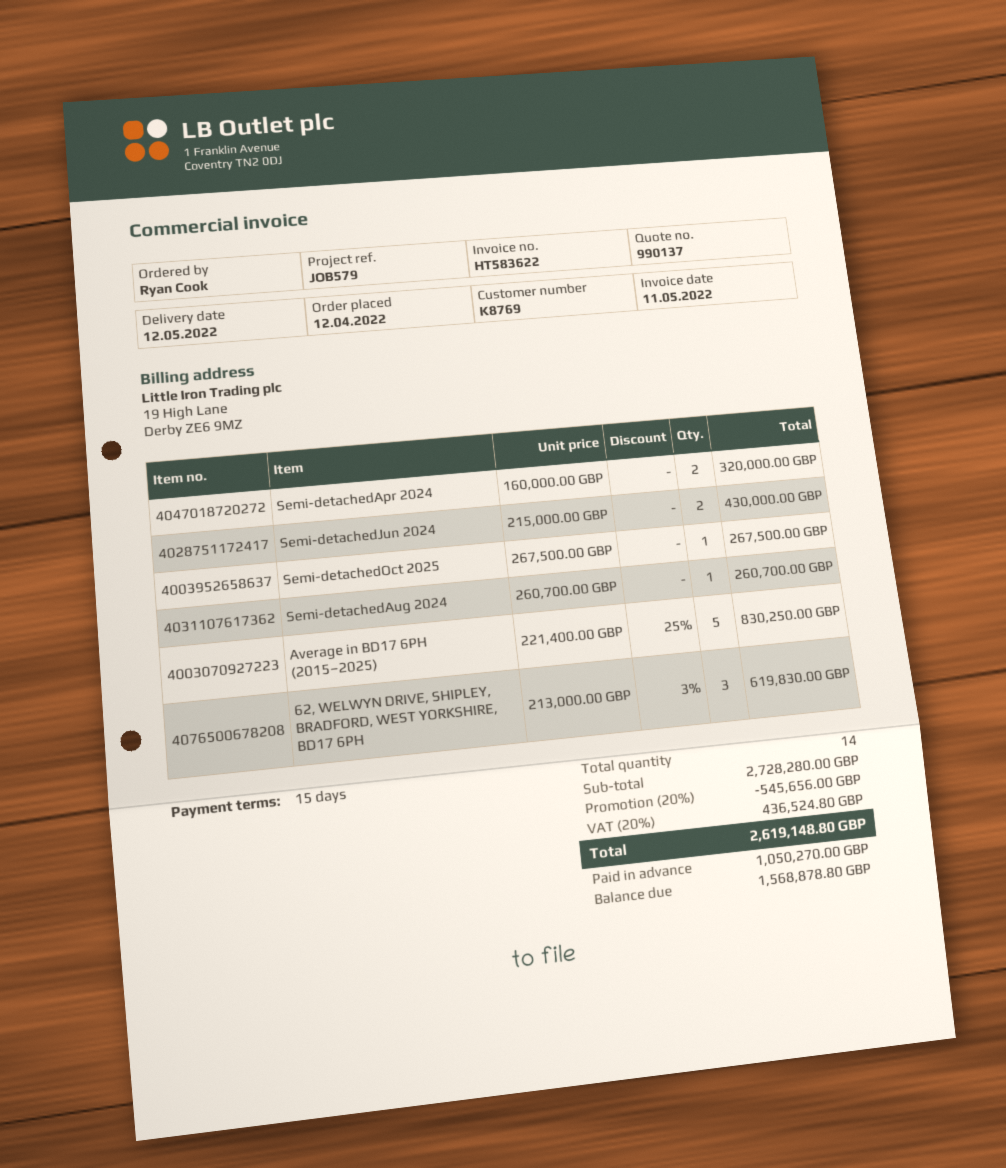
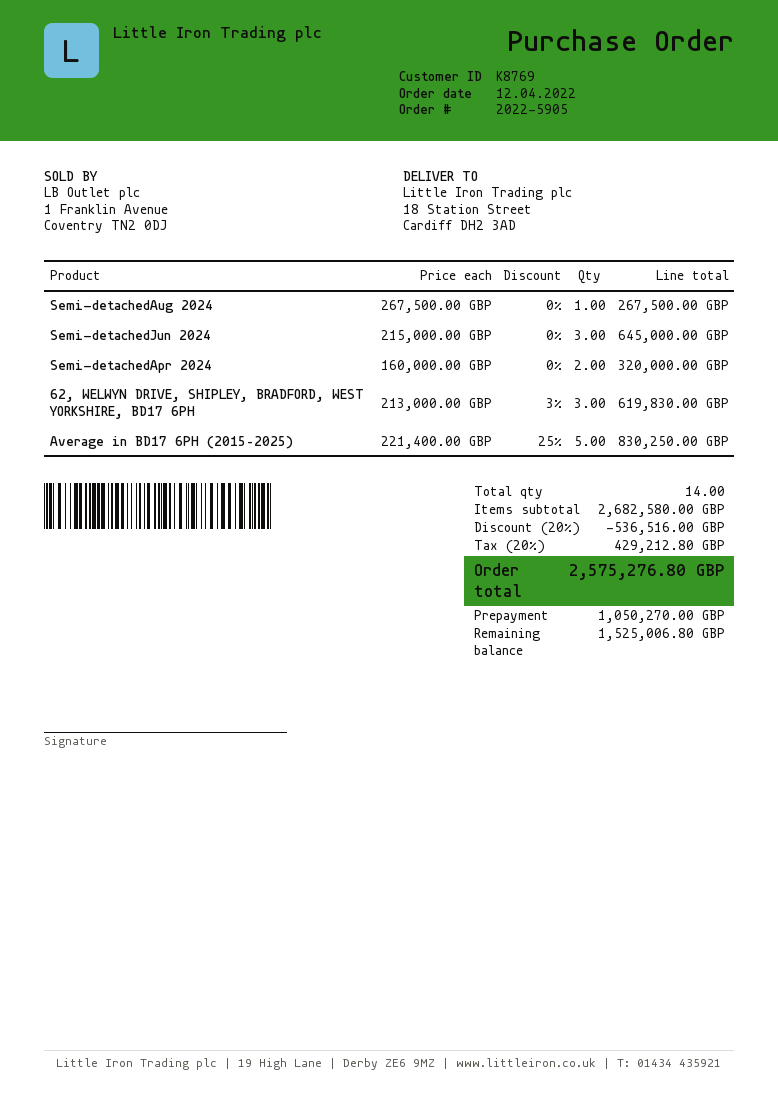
Semi-detachedJun 2024: 2 x 215000.00 = 430000.00 -> 3 x 215000.00 = 645000.00
Semi-detachedOct 2025: 1 x 267500.00 = 267500.00 -> none
Semi-detachedAug 2024: 1 x 260700.00 = 260700.00 -> 1 x 267500.00 = 267500.00
subtotal: 2728280.00 -> 2682580.00
discount: 20% = 545656.00 -> 20% = 536516.00
tax: 20% = 436524.80 -> 20% = 429212.80
total: 2619148.80 -> 2575276.80
balance: 1568878.80 -> 1525006.80

